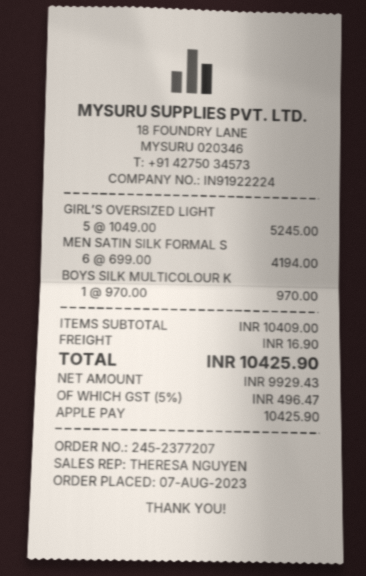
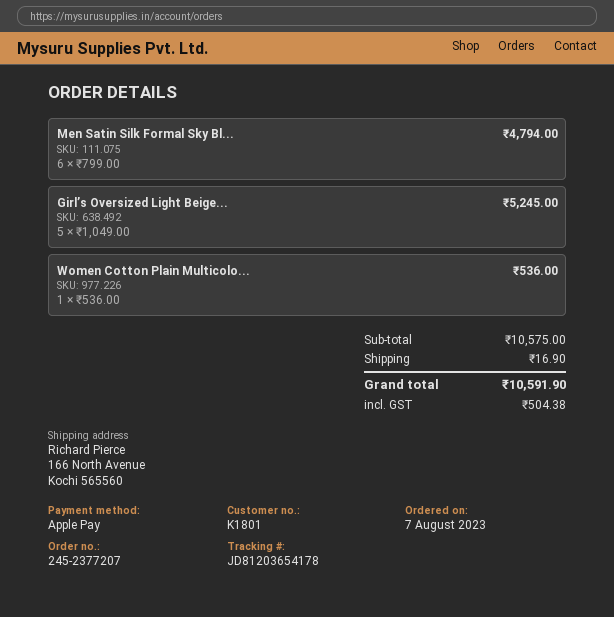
MEN SATIN SILK FORMAL S: 6 x 699.00 = 4194.00 -> 6 x 799.00 = 4794.00
BOYS SILK MULTICOLOUR K: 1 x 970.00 = 970.00 -> none
Women Cotton Plain Multicolo...: none -> 1 x 536.00 = 536.00
subtotal: 10409.00 -> 10575.00
tax: 496.47 -> 504.38
total: 10425.90 -> 10591.90

